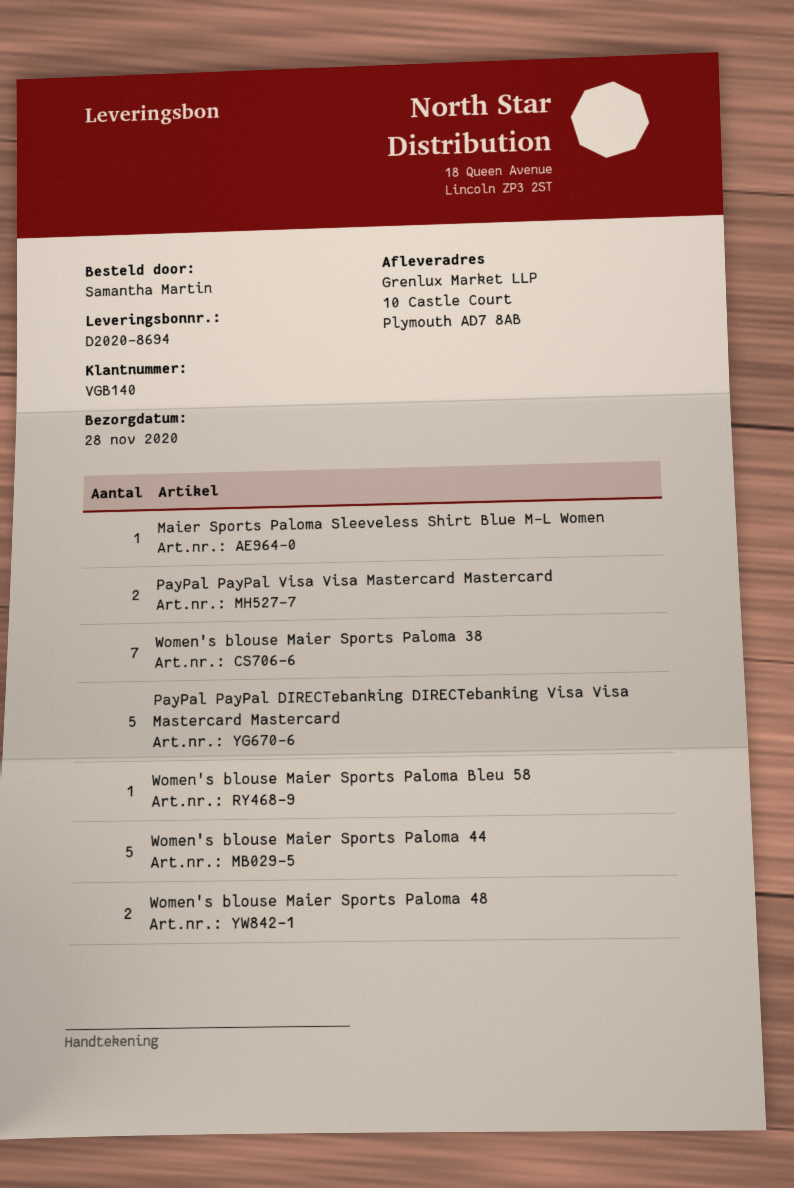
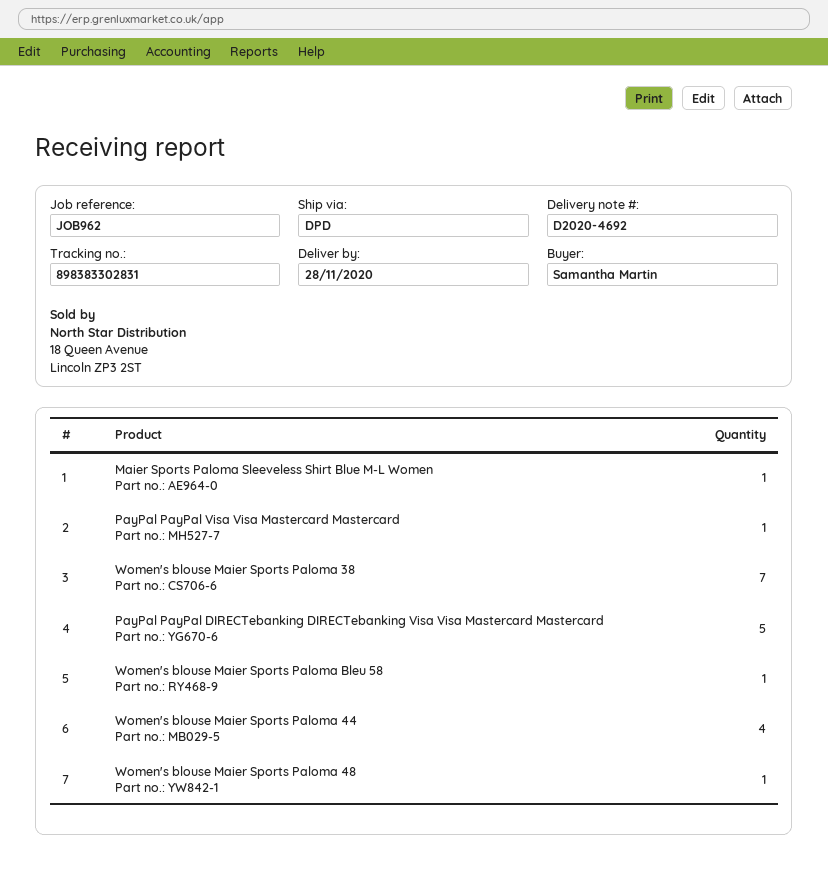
delivery note number: D2020-8694 -> D2020-4692
PayPal PayPal Visa Visa Mastercard Mastercard: 2 -> 1
Women's blouse Maier Sports Paloma 44: 5 -> 4
Women's blouse Maier Sports Paloma 48: 2 -> 1

